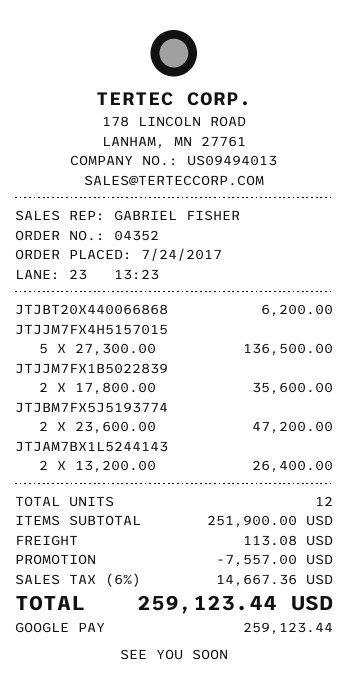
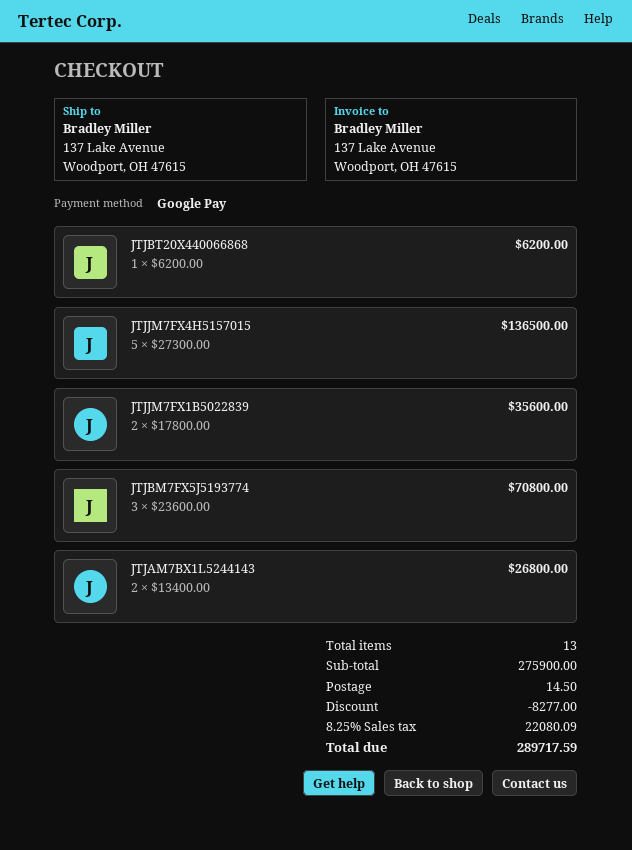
JTJBM7FX5J5193774: 2 x 23600.00 = 47200.00 -> 3 x 23600.00 = 70800.00
JTJAM7BX1L5244143: 2 x 13200.00 = 26400.00 -> 2 x 13400.00 = 26800.00
total quantity: 12 -> 13
subtotal: 251900.00 -> 275900.00
discount: 7557.00 -> 8277.00
shipping: 113.08 -> 14.50
tax: 6% = 14667.36 -> 8.25% = 22080.09
total: 259123.44 -> 289717.59

